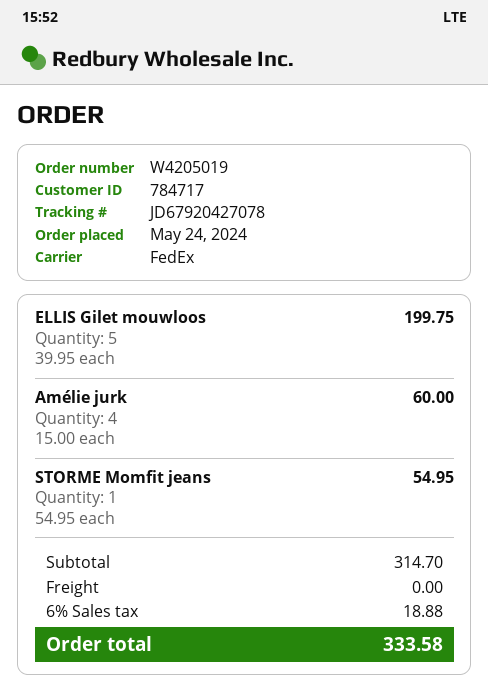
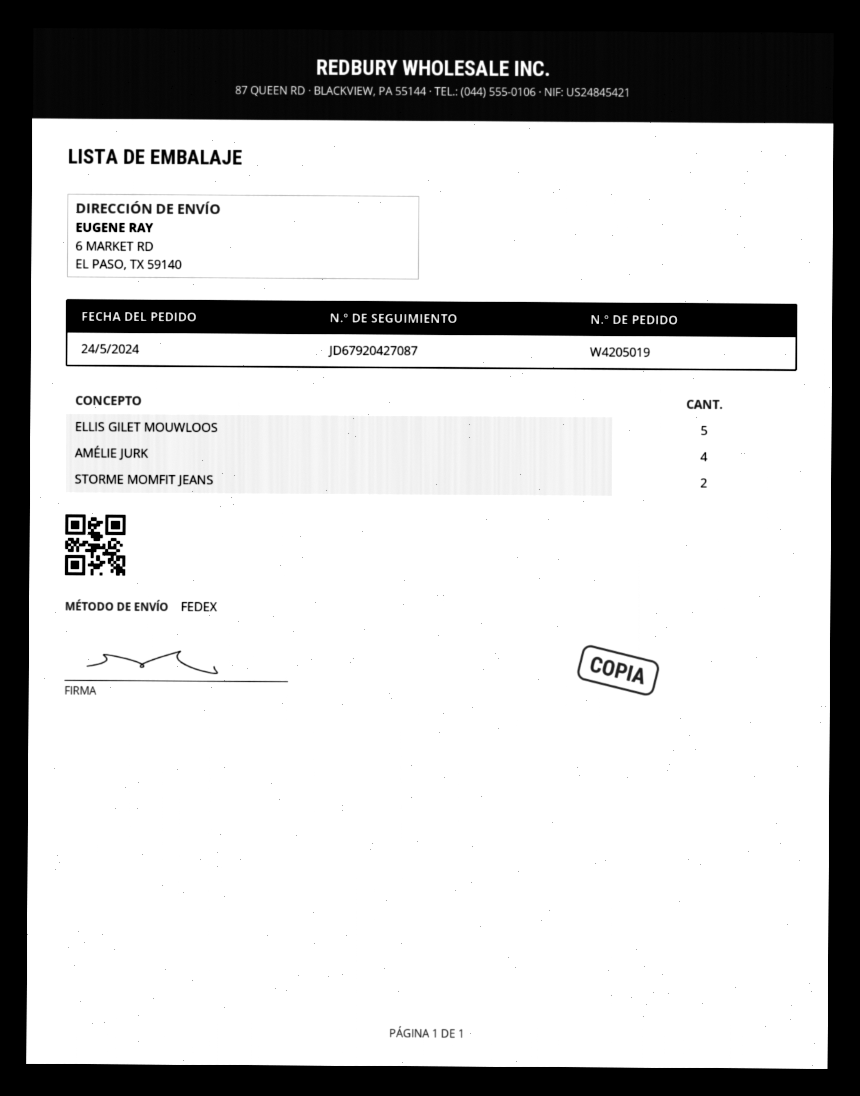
tracking number: JD67920427078 -> JD67920427087
STORME Momfit jeans: 1 -> 2

